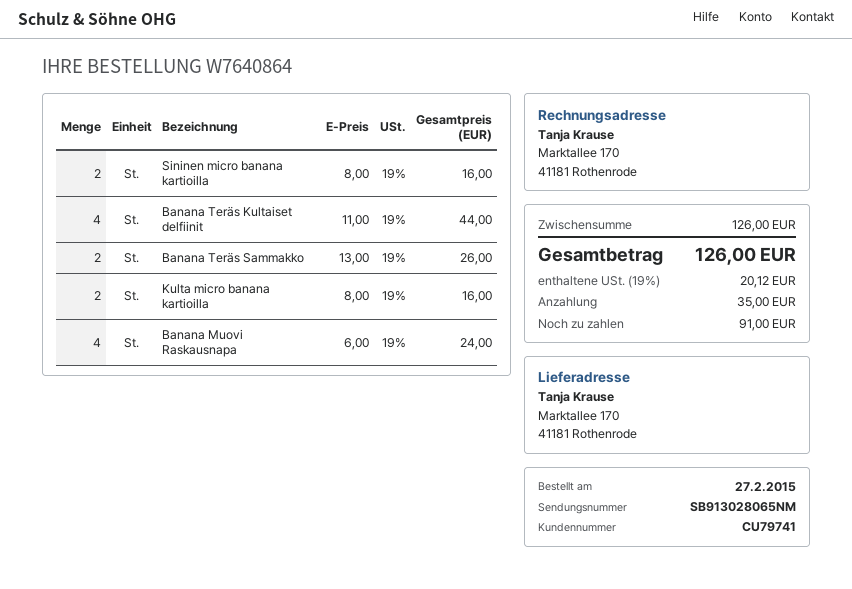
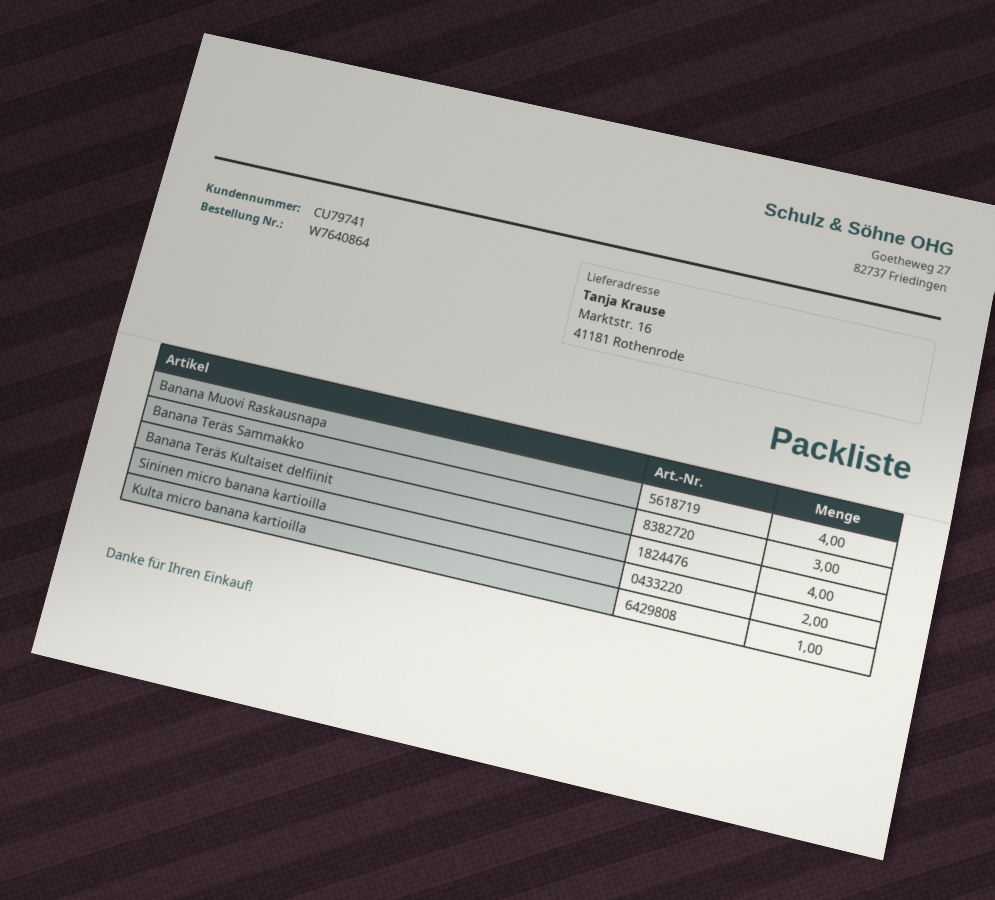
ship to: Marktallee 170, 41181 Rothenrode -> Marktstr. 16, 41181 Rothenrode
Banana Teräs Sammakko: 2 -> 3
Kulta micro banana kartioilla: 2 -> 1

